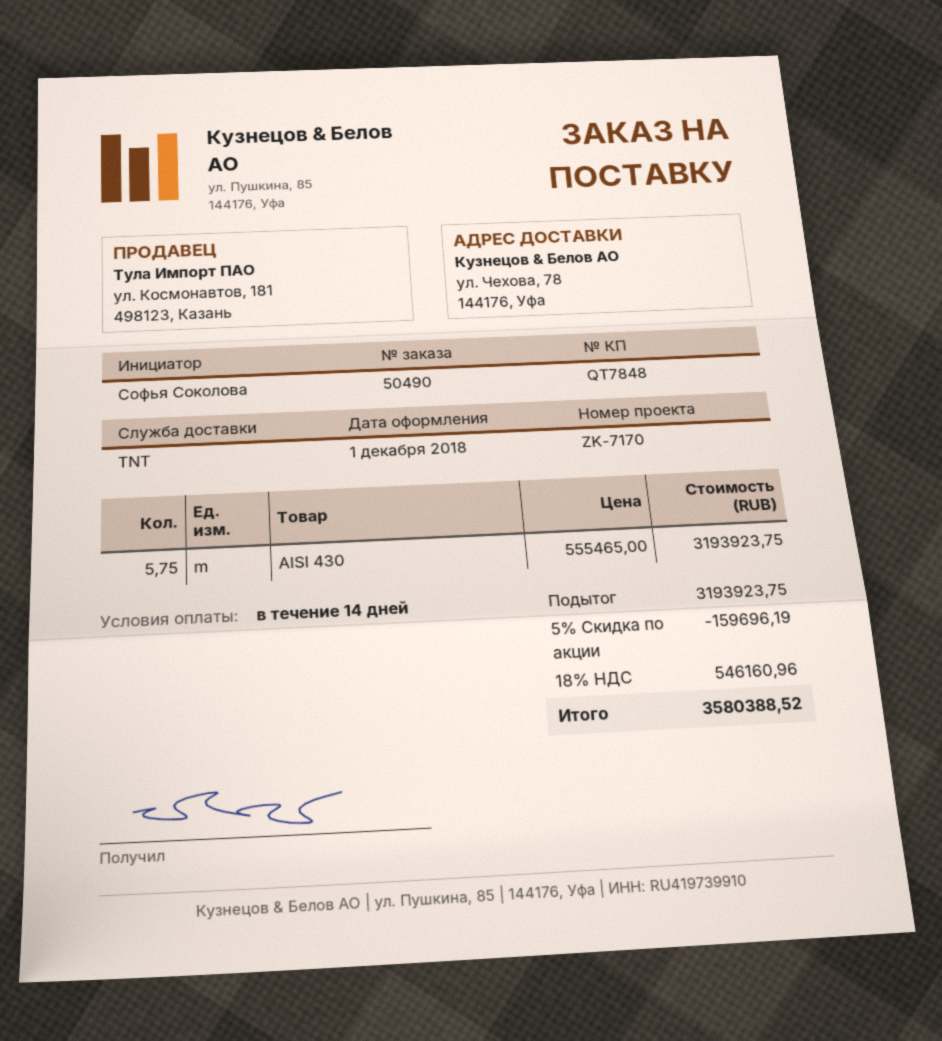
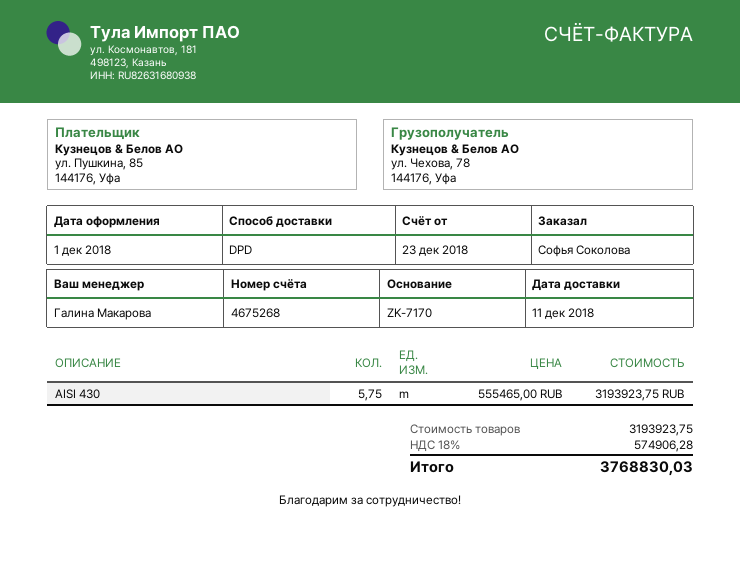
shipping method: TNT -> DPD
discount: 5% = 159696.19 -> none
tax: 18% = 546160.96 -> 18% = 574906.28
total: 3580388.52 -> 3768830.03

